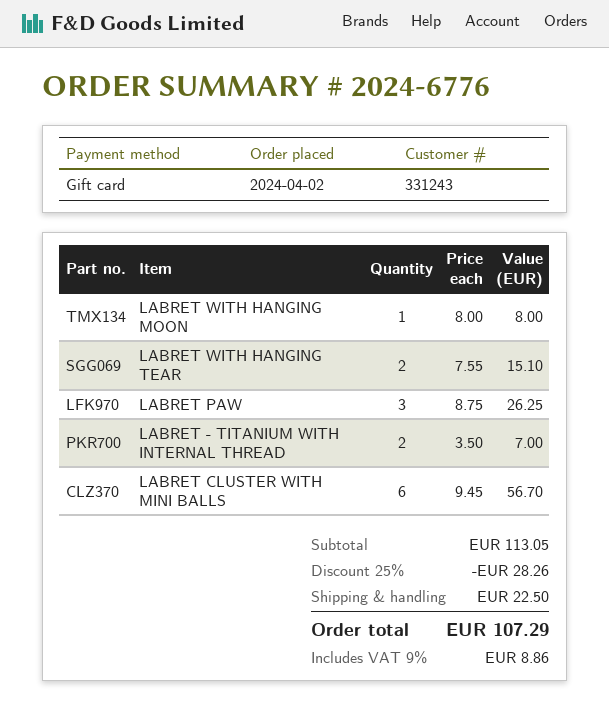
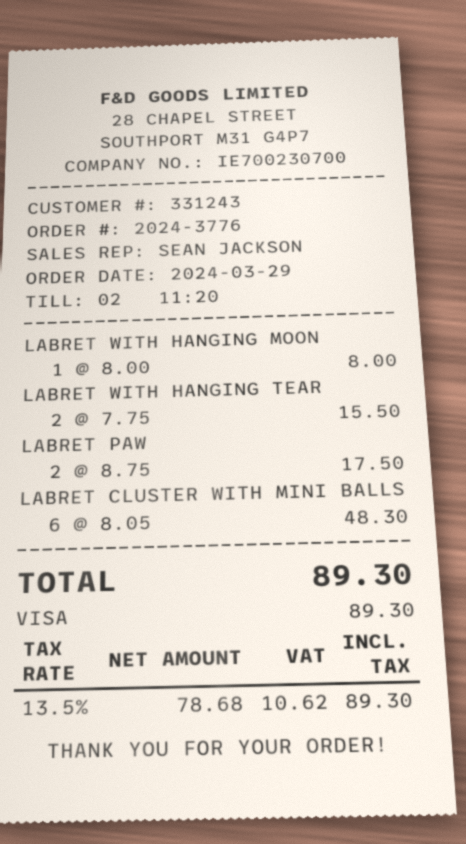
order number: 2024-6776 -> 2024-3776
order date: 2024-04-02 -> 2024-03-29
payment method: gift card -> Visa
LABRET WITH HANGING TEAR: 2 x 7.55 = 15.10 -> 2 x 7.75 = 15.50
LABRET PAW: 3 x 8.75 = 26.25 -> 2 x 8.75 = 17.50
LABRET - TITANIUM WITH INTERNAL THREAD: 2 x 3.50 = 7.00 -> none
LABRET CLUSTER WITH MINI BALLS: 6 x 9.45 = 56.70 -> 6 x 8.05 = 48.30
discount: 25% = 28.26 -> none
shipping: 22.50 -> none
tax: 9% = 8.86 -> 13.5% = 10.62
total: 107.29 -> 89.30

